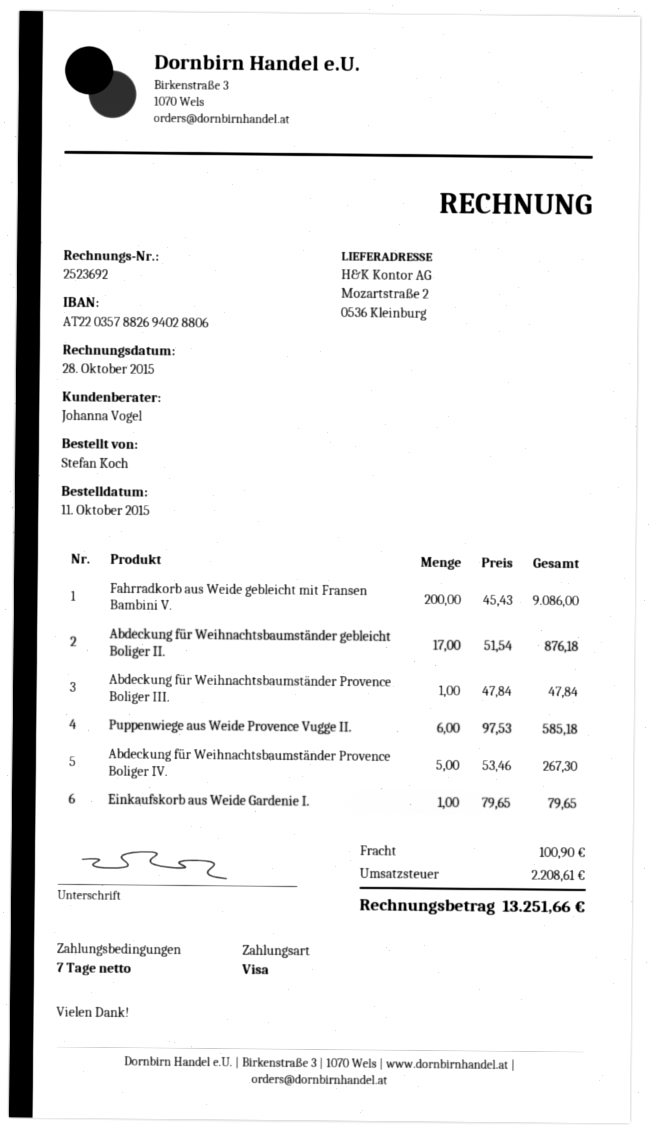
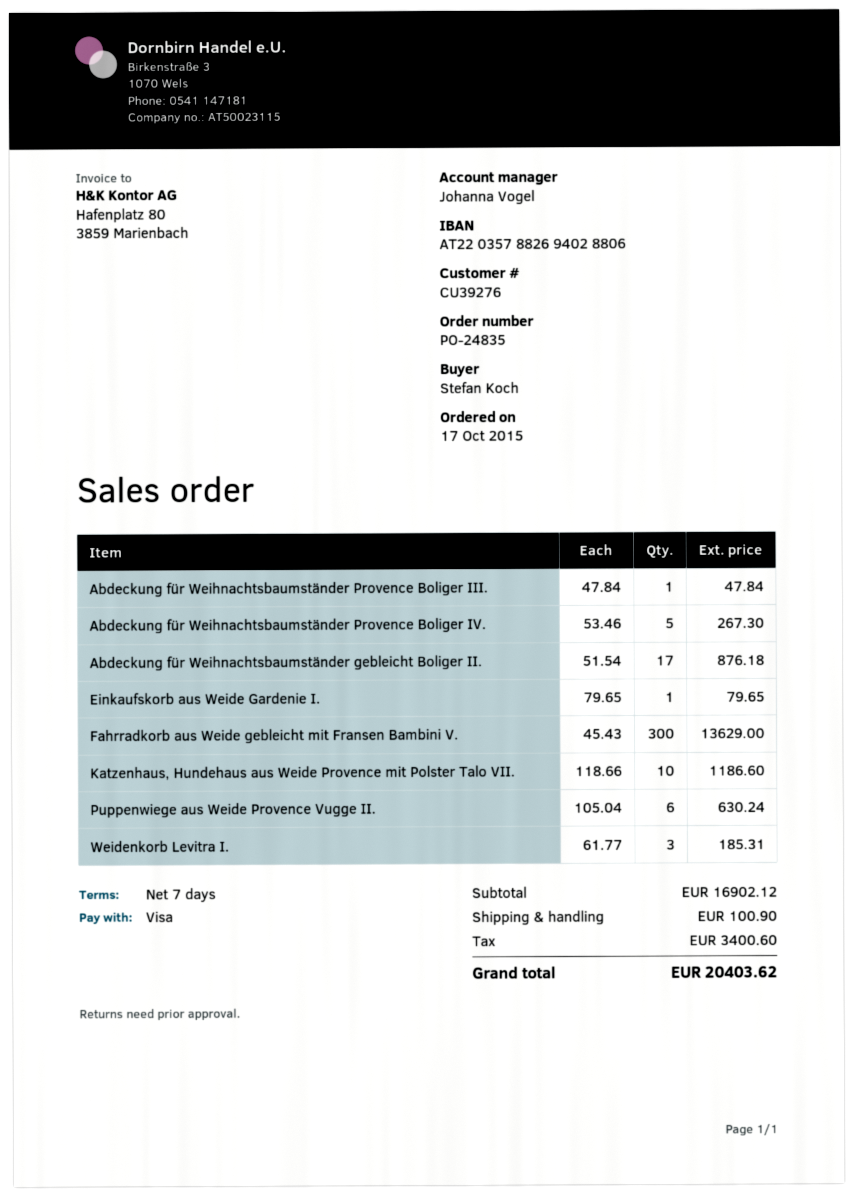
order date: 2015-10-11 -> 2015-10-17
Fahrradkorb aus Weide gebleicht mit Fransen Bambini V.: 200 x 45.43 = 9086.00 -> 300 x 45.43 = 13629.00
Puppenwiege aus Weide Provence Vugge II.: 6 x 97.53 = 585.18 -> 6 x 105.04 = 630.24
Katzenhaus, Hundehaus aus Weide Provence mit Polster Talo VII.: none -> 10 x 118.66 = 1186.60
Weidenkorb Levitra I.: none -> 3 x 61.77 = 185.31
tax: 2208.61 -> 3400.60
total: 13251.66 -> 20403.62

